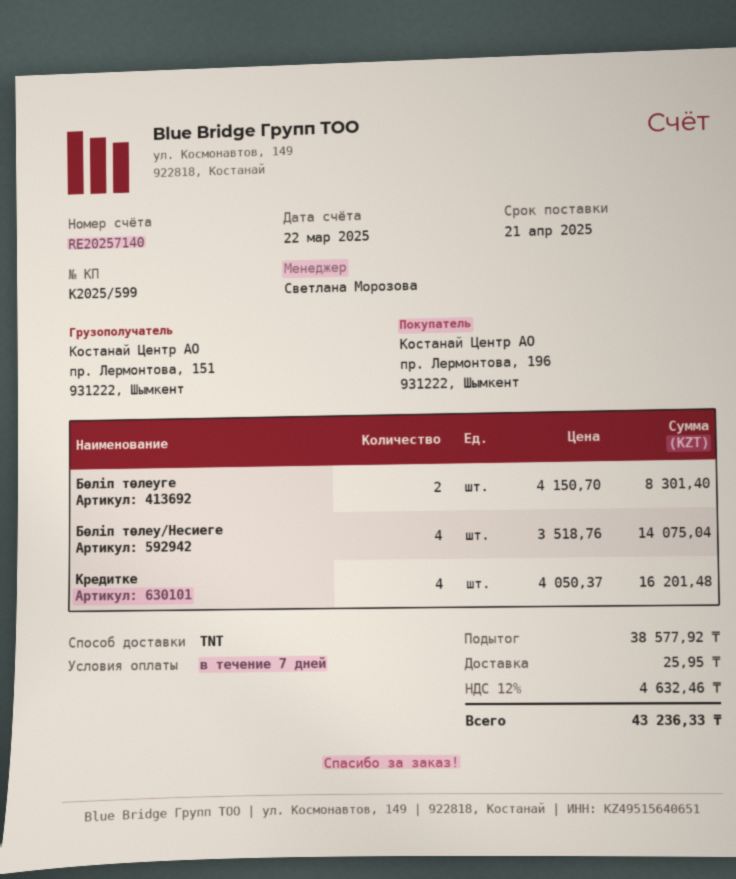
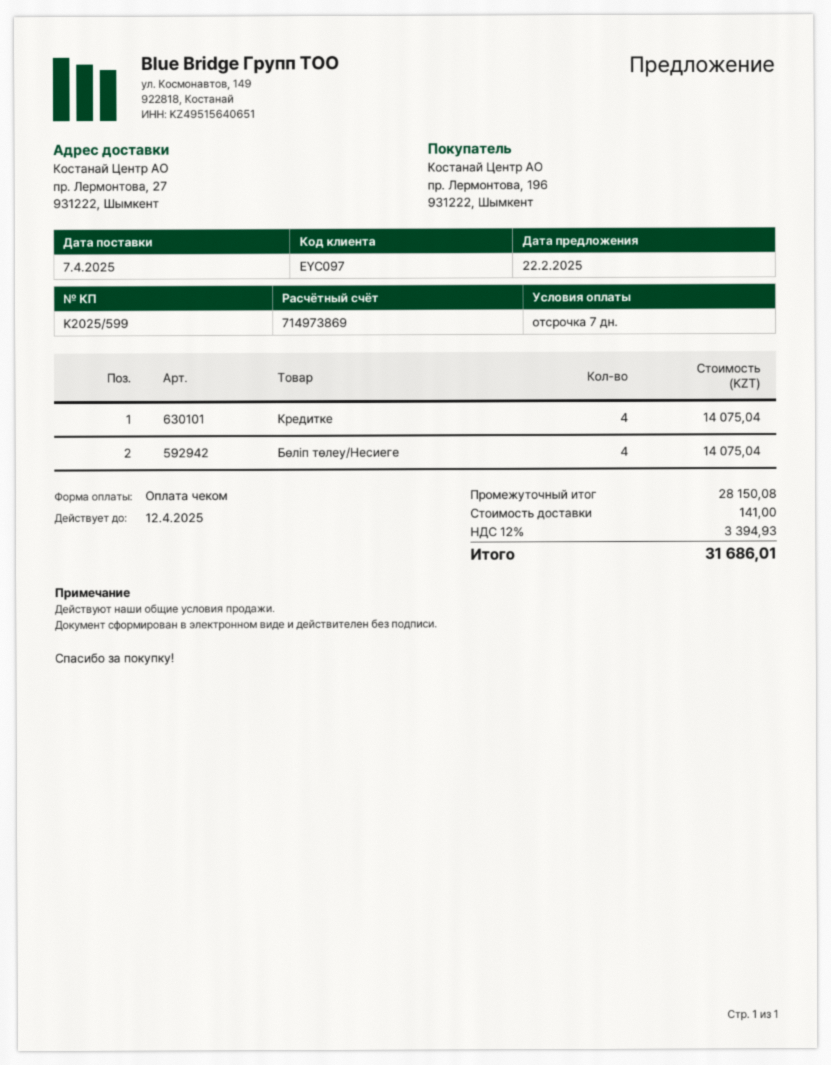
delivery date: 2025-04-21 -> 2025-04-07
ship to: пр. Лермонтова, 151, 931222, Шымкент -> пр. Лермонтова, 27, 931222, Шымкент
Бөліп төлеуге: 2 for 8301.40 -> none
Кредитке: 4 for 16201.48 -> 4 for 14075.04
subtotal: 38577.92 -> 28150.08
shipping: 25.95 -> 141.00
tax: 12% = 4632.46 -> 12% = 3394.93
total: 43236.33 -> 31686.01

